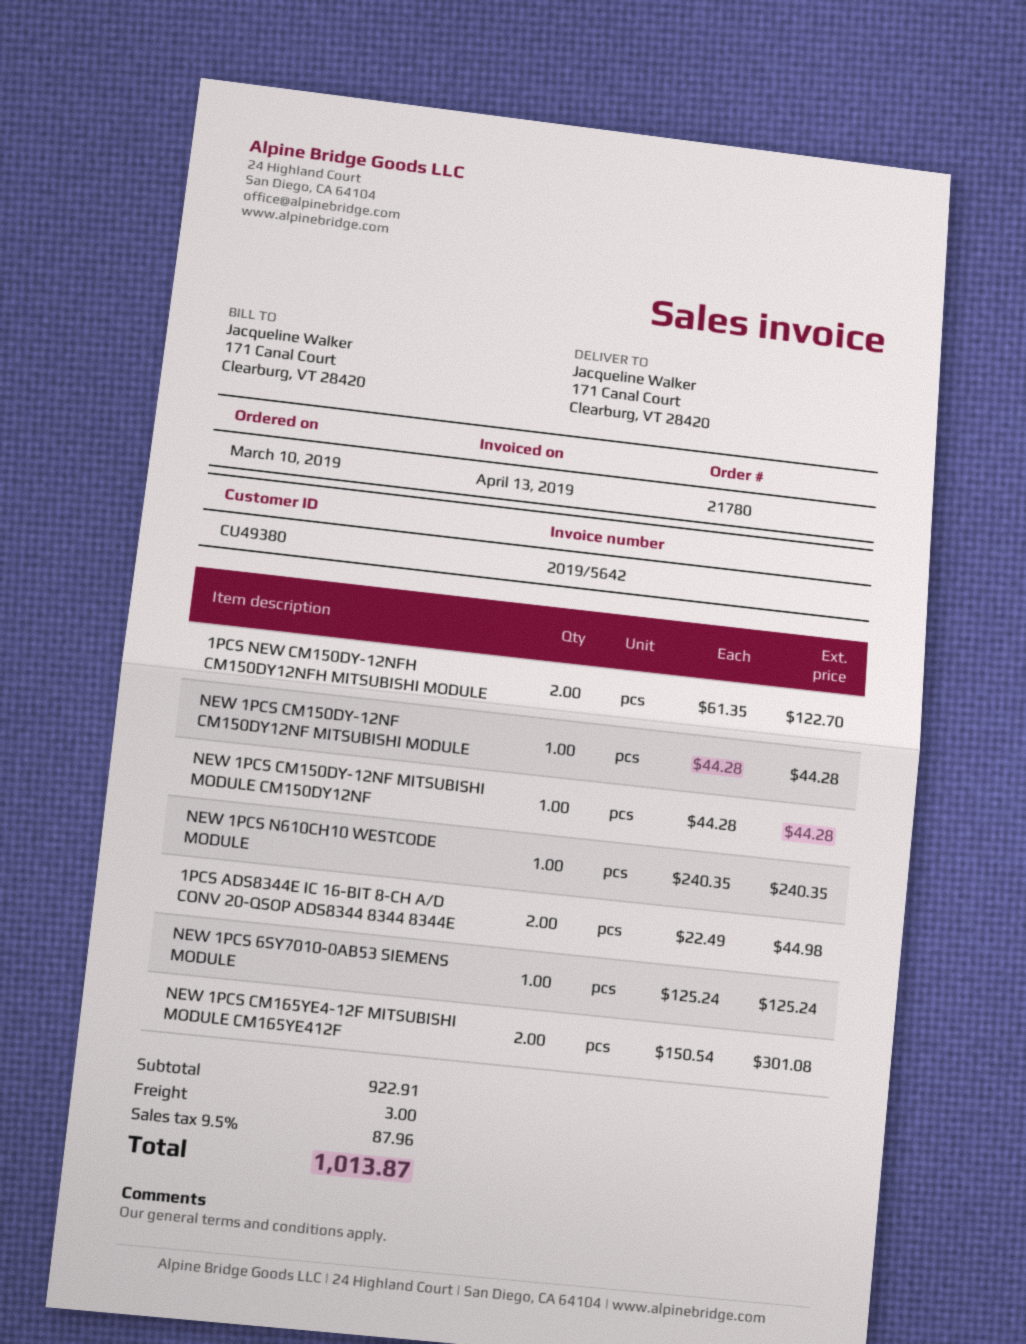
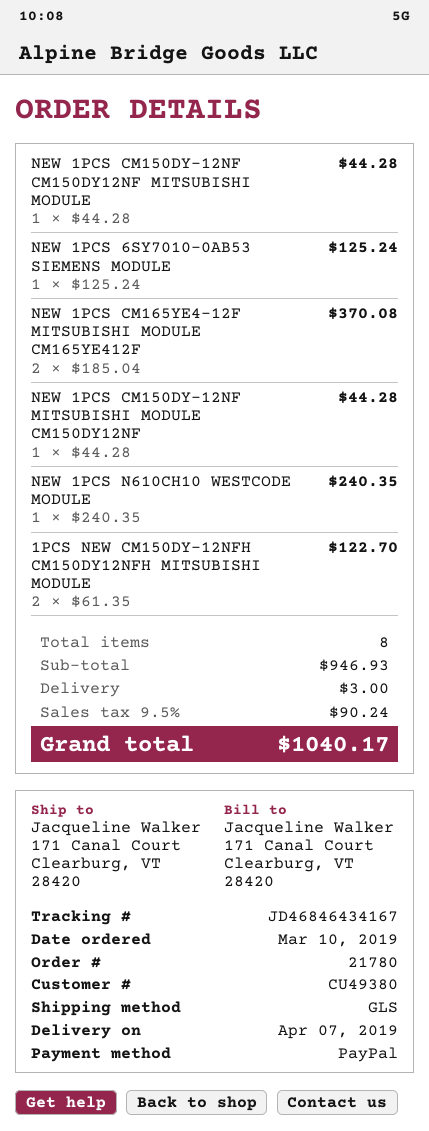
1PCS ADS8344E IC 16-BIT 8-CH A/D CONV 20-QSOP ADS8344 8344 8344E: 2 x 22.49 = 44.98 -> none
NEW 1PCS CM165YE4-12F MITSUBISHI MODULE CM165YE412F: 2 x 150.54 = 301.08 -> 2 x 185.04 = 370.08
subtotal: 922.91 -> 946.93
tax: 9.5% = 87.96 -> 9.5% = 90.24
total: 1013.87 -> 1040.17

